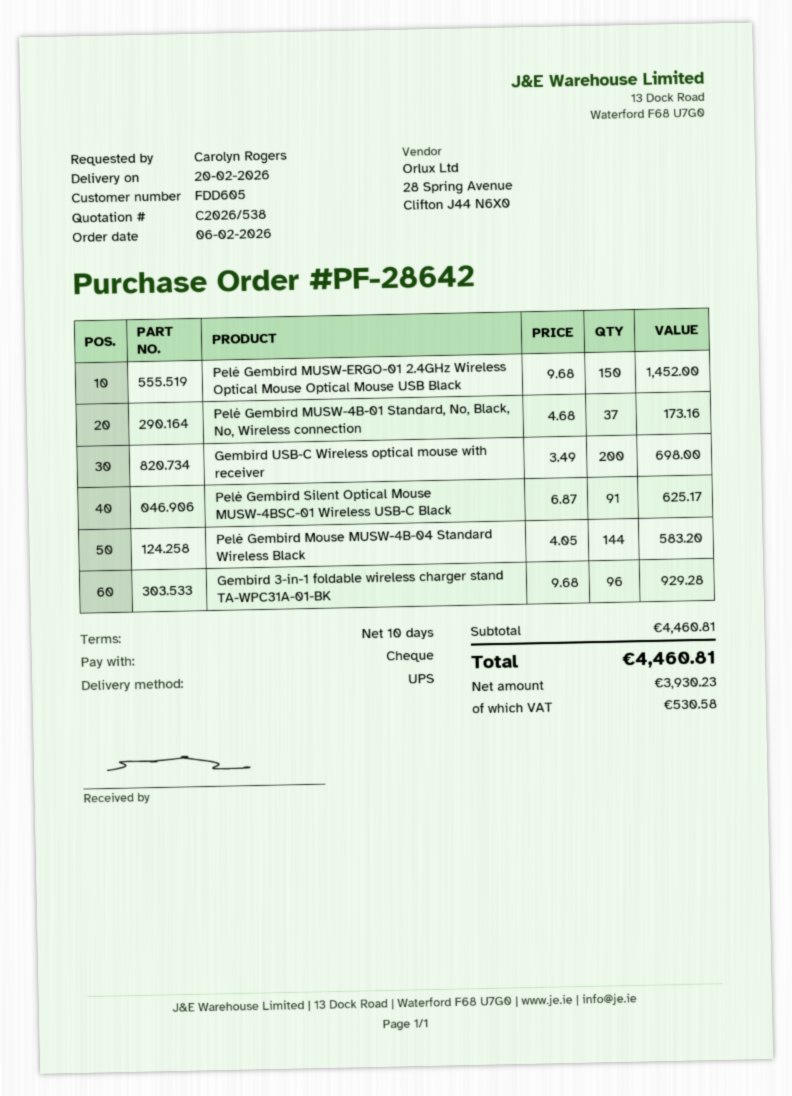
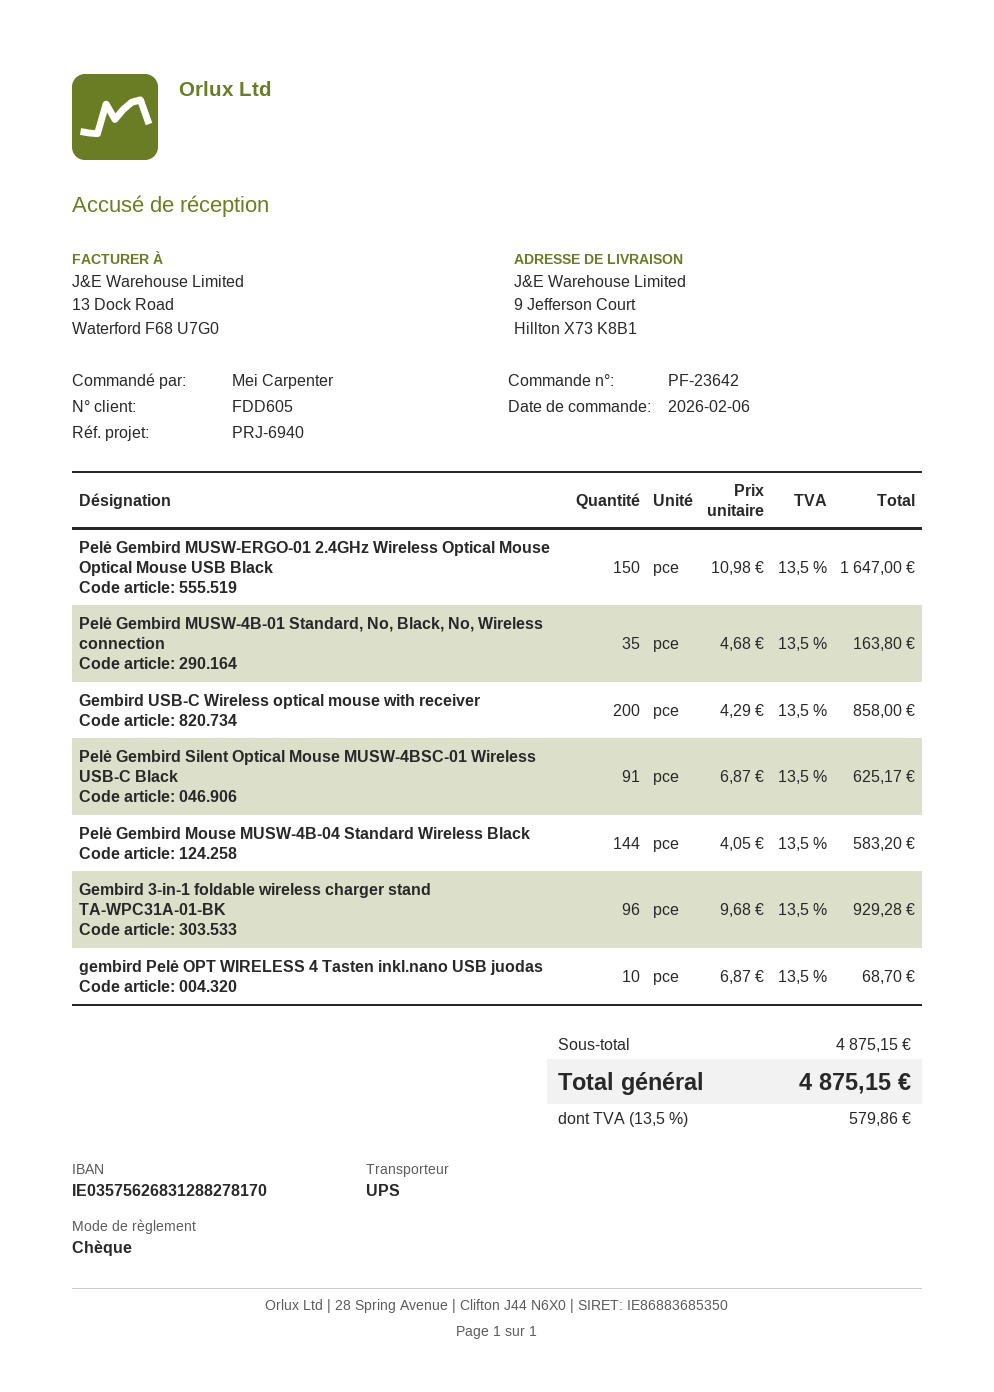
order number: PF-28642 -> PF-23642
ordered by: Carolyn Rogers -> Mei Carpenter
Pelė Gembird MUSW-ERGO-01 2.4GHz Wireless Optical Mouse Optical Mouse USB Black: 150 x 9.68 = 1452.00 -> 150 x 10.98 = 1647.00
Pelė Gembird MUSW-4B-01 Standard, No, Black, No, Wireless connection: 37 x 4.68 = 173.16 -> 35 x 4.68 = 163.80
Gembird USB-C Wireless optical mouse with receiver: 200 x 3.49 = 698.00 -> 200 x 4.29 = 858.00
gembird Pelė OPT WIRELESS 4 Tasten inkl.nano USB juodas: none -> 10 x 6.87 = 68.70
subtotal: 4460.81 -> 4875.15
tax: 530.58 -> 579.86
total: 4460.81 -> 4875.15

